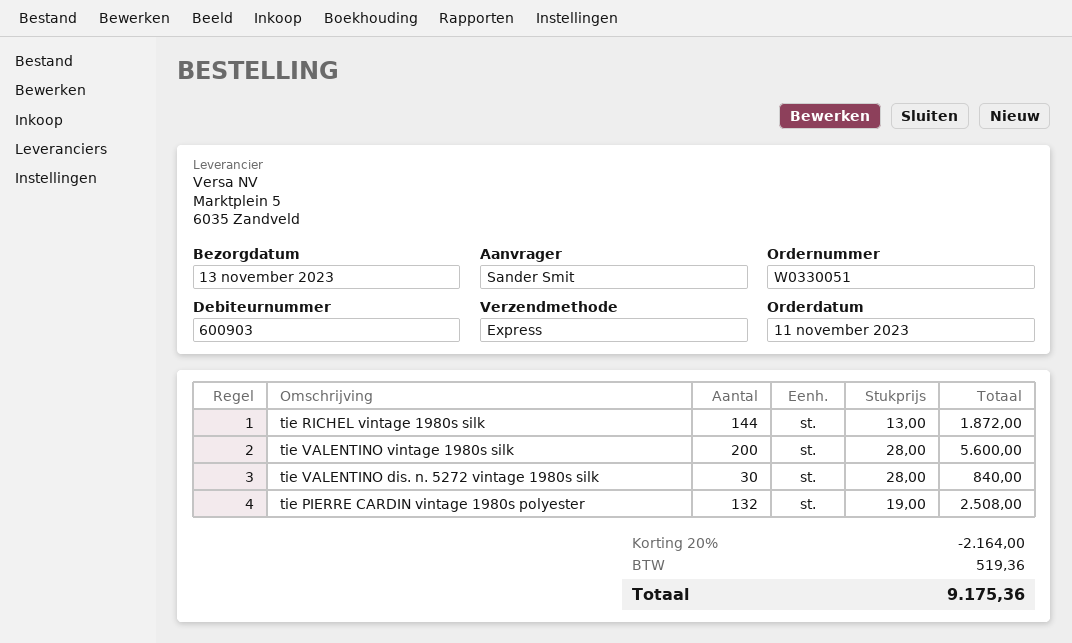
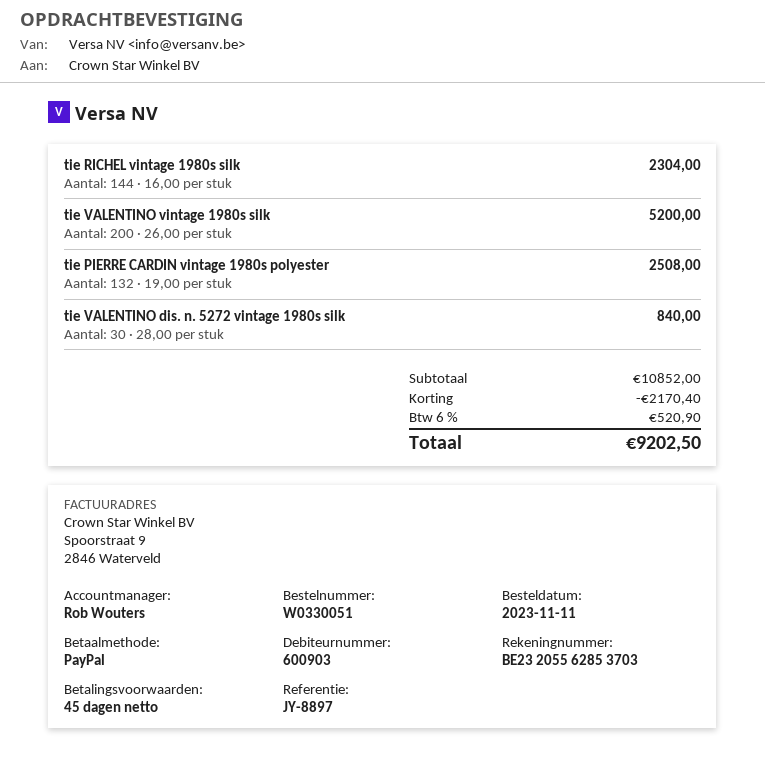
tie RICHEL vintage 1980s silk: 144 x 13.00 = 1872.00 -> 144 x 16.00 = 2304.00
tie VALENTINO vintage 1980s silk: 200 x 28.00 = 5600.00 -> 200 x 26.00 = 5200.00
discount: 2164.00 -> 2170.40
tax: 519.36 -> 520.90
total: 9175.36 -> 9202.50

